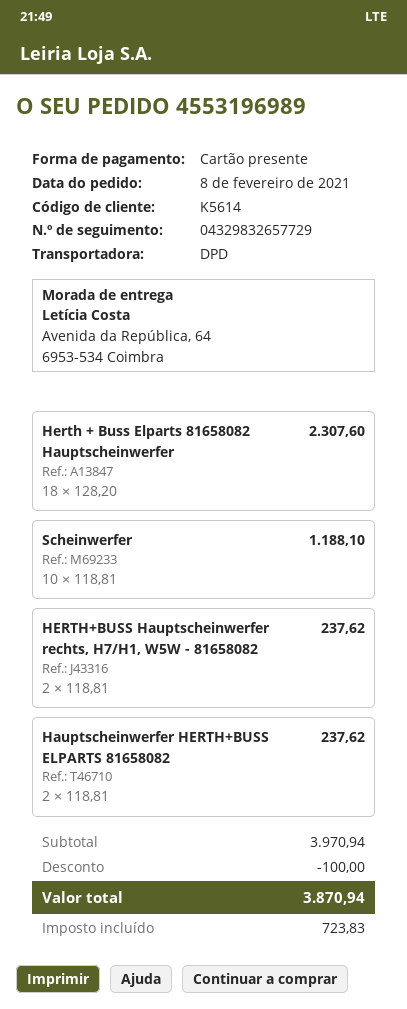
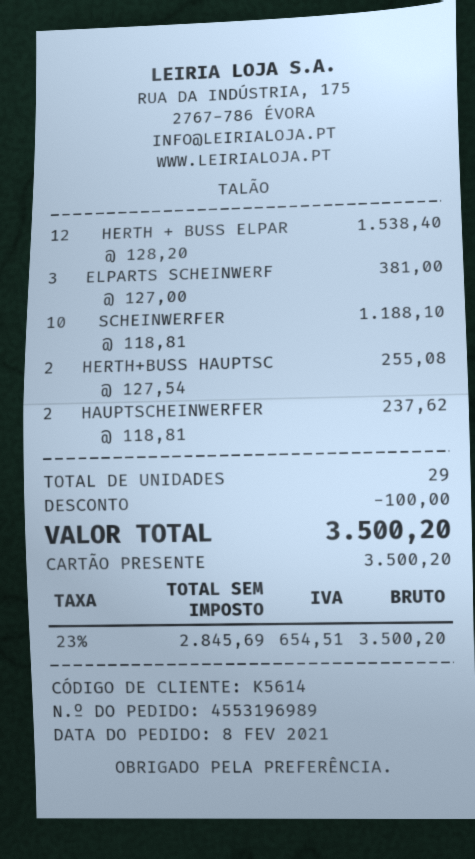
Herth + Buss Elparts 81658082 Hauptscheinwerfer: 18 x 128.20 = 2307.60 -> 12 x 128.20 = 1538.40
HERTH+BUSS Hauptscheinwerfer rechts, H7/H1, W5W - 81658082: 2 x 118.81 = 237.62 -> 2 x 127.54 = 255.08
ELPARTS SCHEINWERF: none -> 3 x 127.00 = 381.00
tax: 723.83 -> 654.51
total: 3870.94 -> 3500.20

